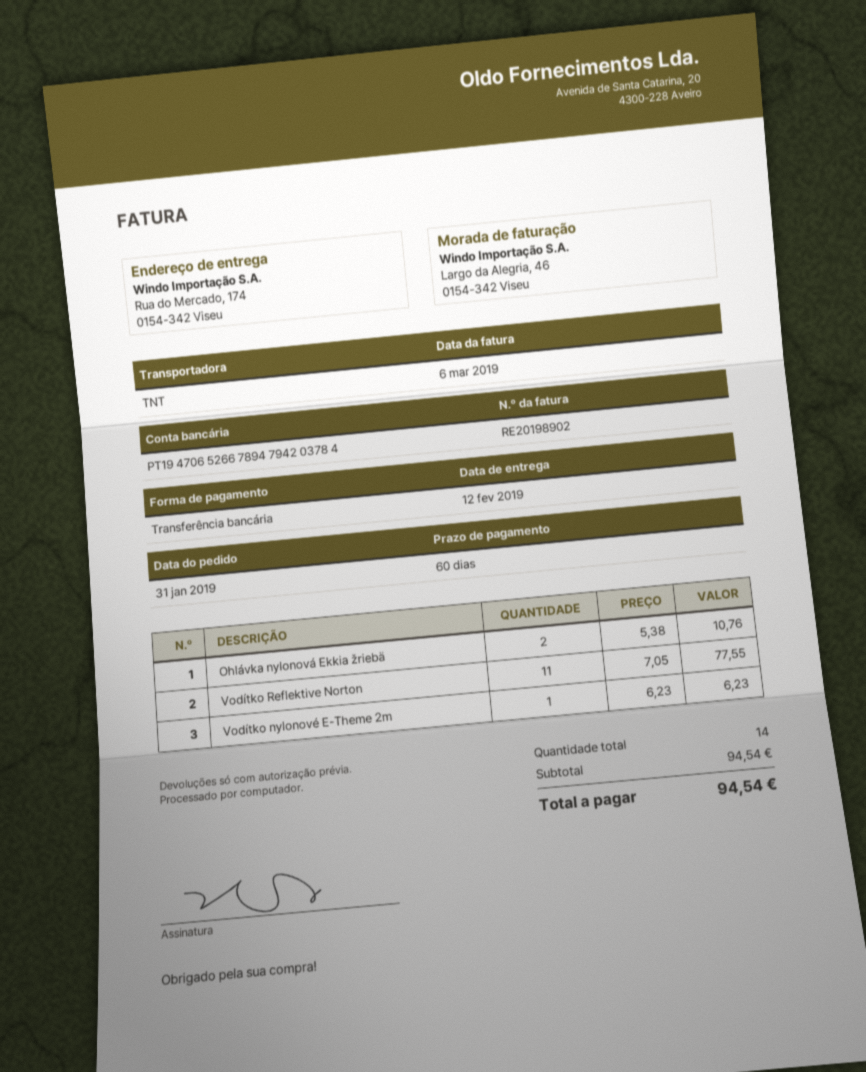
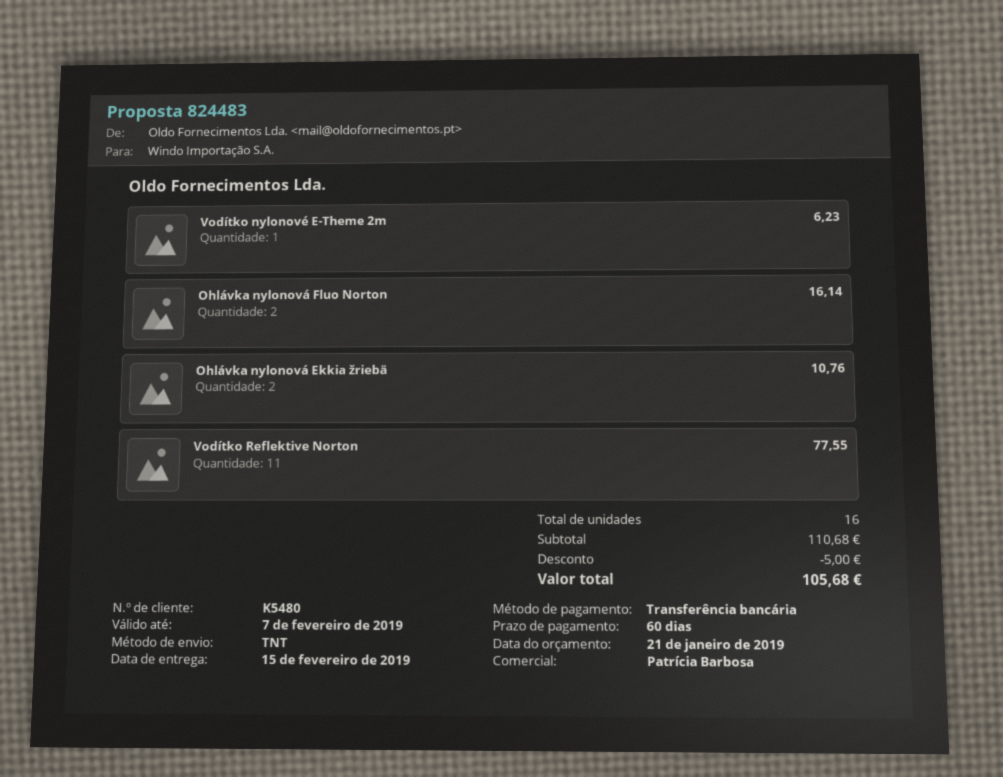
delivery date: 2019-02-12 -> 2019-02-15
Ohlávka nylonová Fluo Norton: none -> 2 for 16.14
total quantity: 14 -> 16
subtotal: 94.54 -> 110.68
discount: none -> 5.00
total: 94.54 -> 105.68

